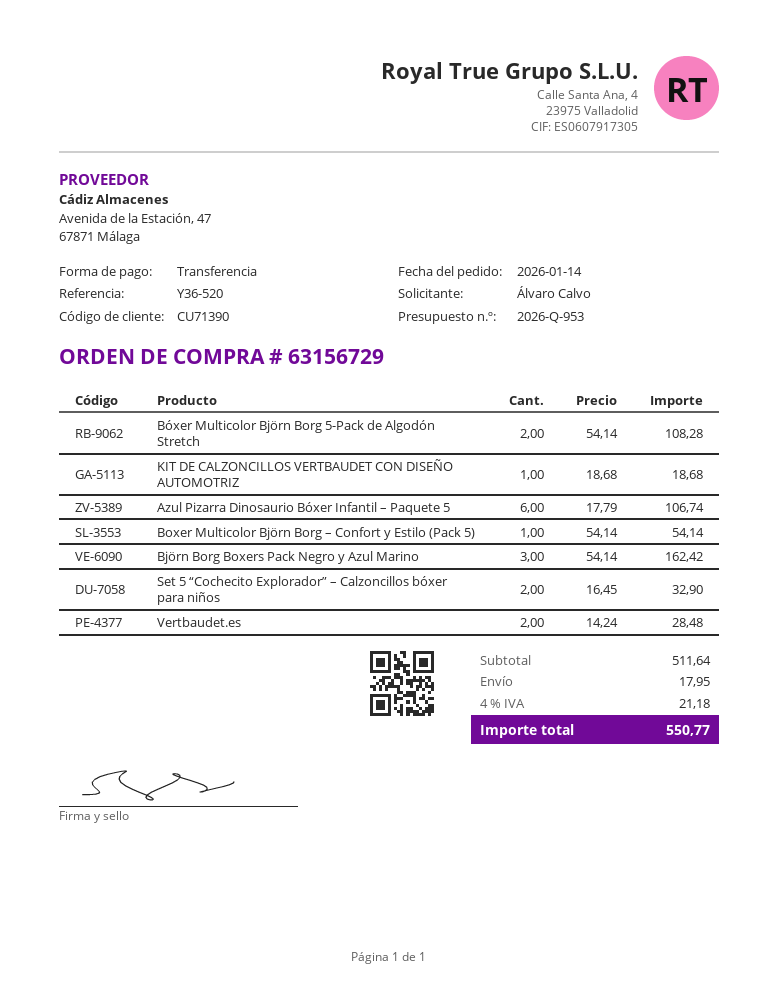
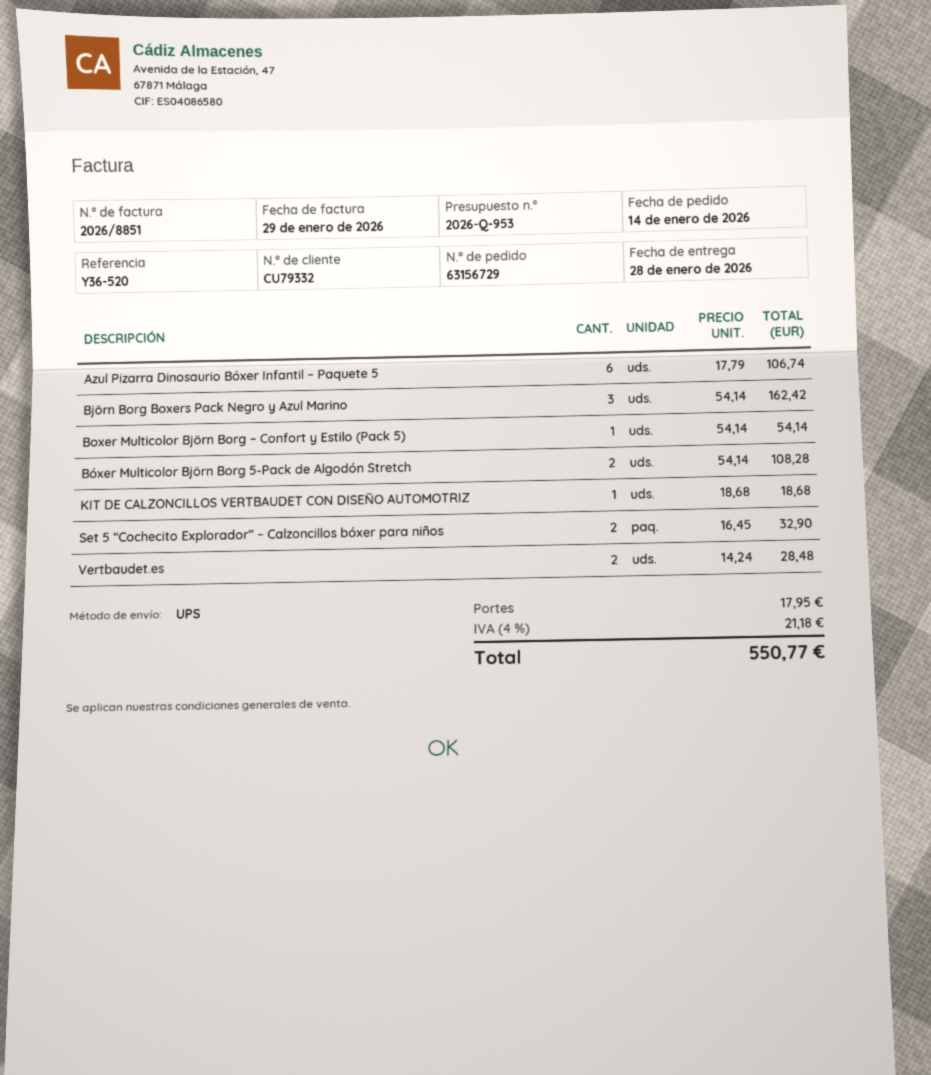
customer number: CU71390 -> CU79332

